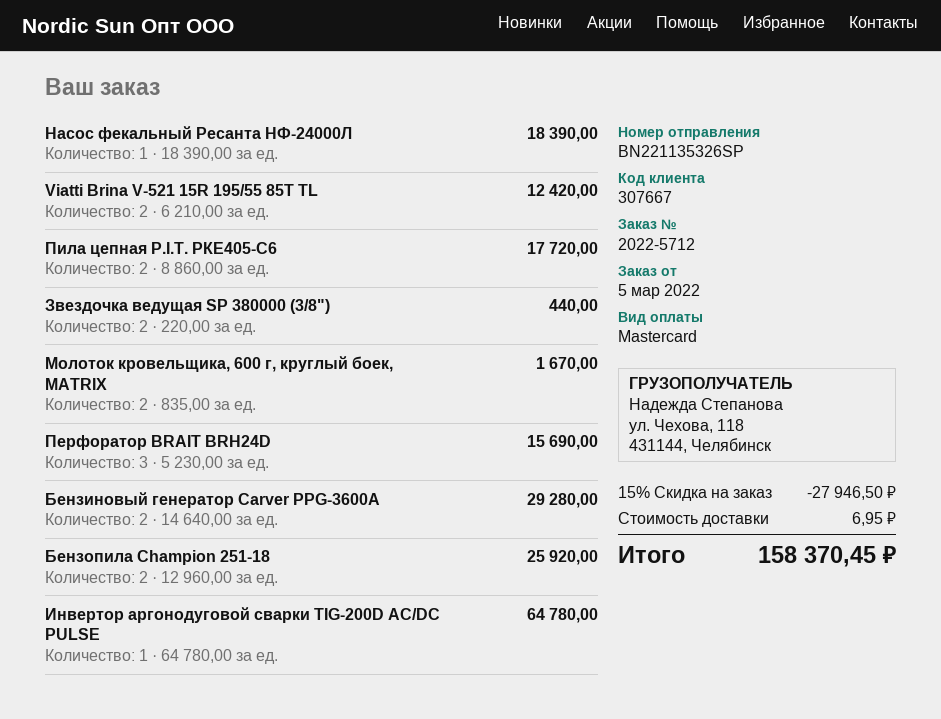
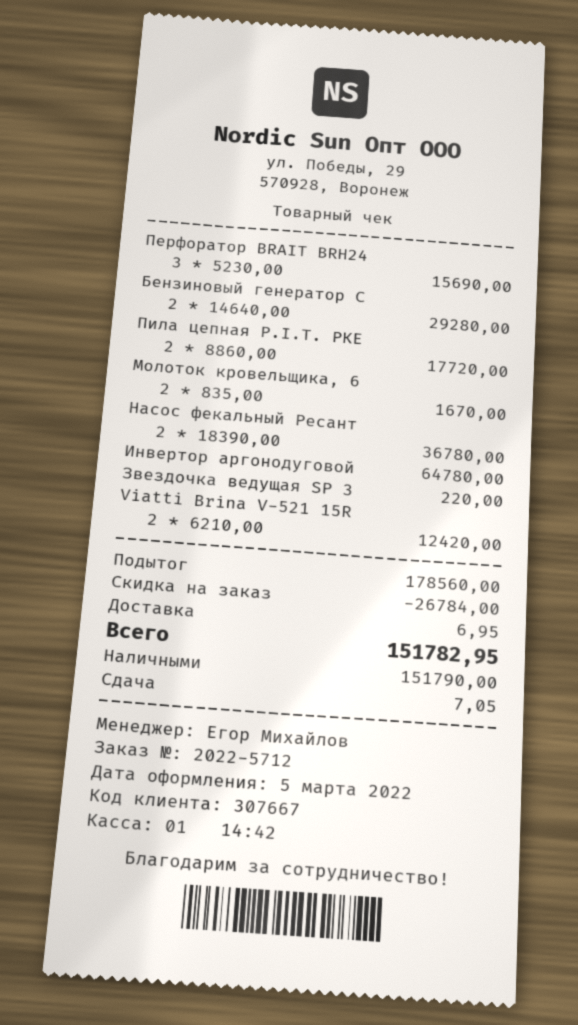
payment method: Mastercard -> cash
Насос фекальный Ресанта НФ-24000Л: 1 x 18390.00 = 18390.00 -> 2 x 18390.00 = 36780.00
Звездочка ведущая SP 380000 (3/8"): 2 x 220.00 = 440.00 -> 1 x 220.00 = 220.00
Бензопила Champion 251-18: 2 x 12960.00 = 25920.00 -> none
discount: 27946.50 -> 26784.00
total: 158370.45 -> 151782.95

